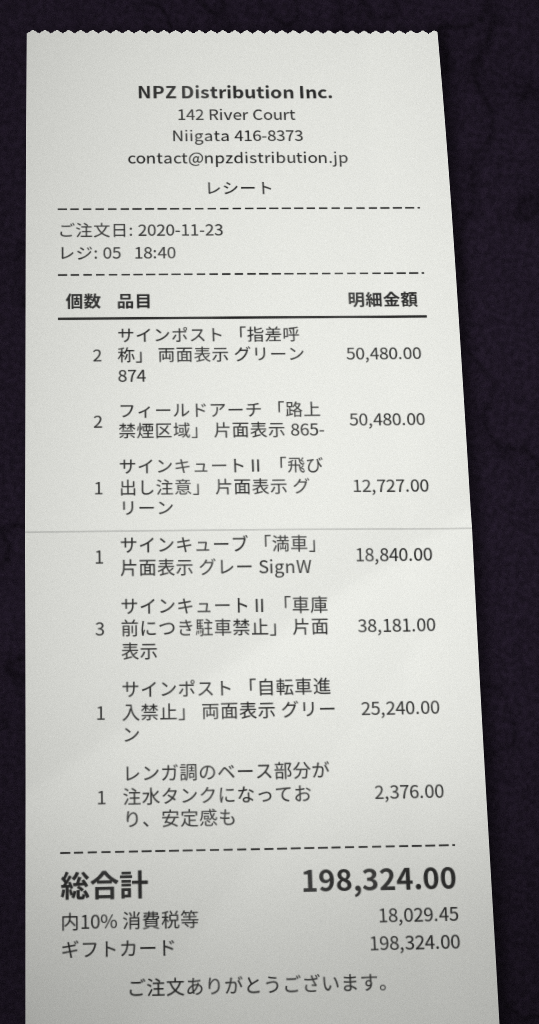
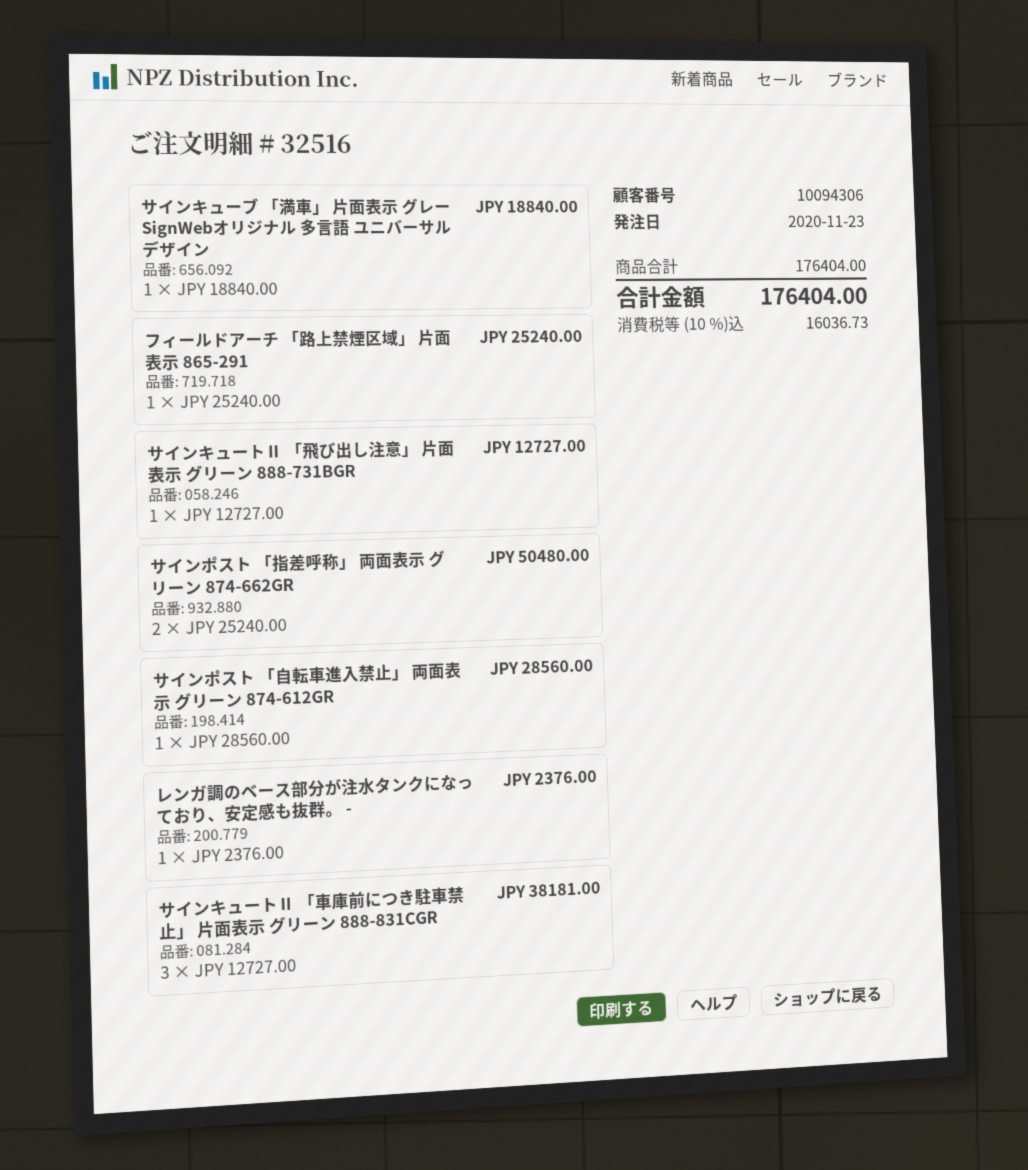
フィールドアーチ 「路上禁煙区域」 片面表示 865-: 2 for 50480.00 -> 1 for 25240.00
サインポスト 「自転車進入禁止」 両面表示 グリーン: 1 for 25240.00 -> 1 for 28560.00
tax: 10% = 18029.45 -> 10% = 16036.73
total: 198324.00 -> 176404.00

